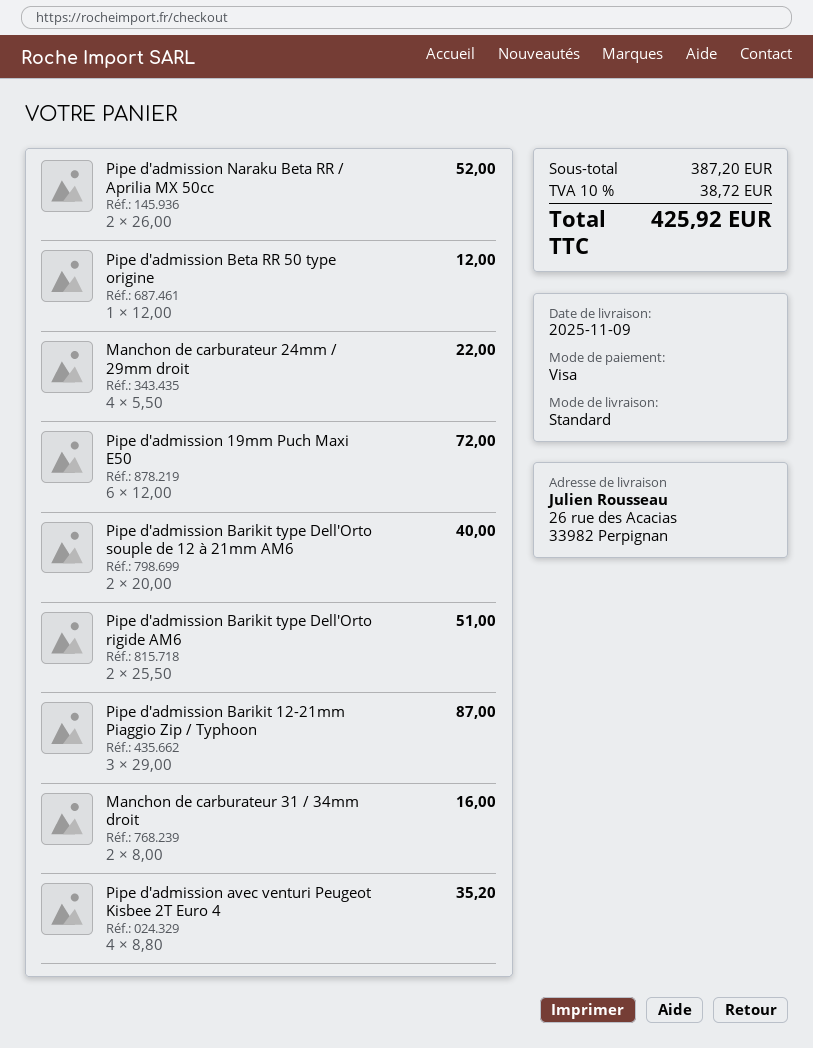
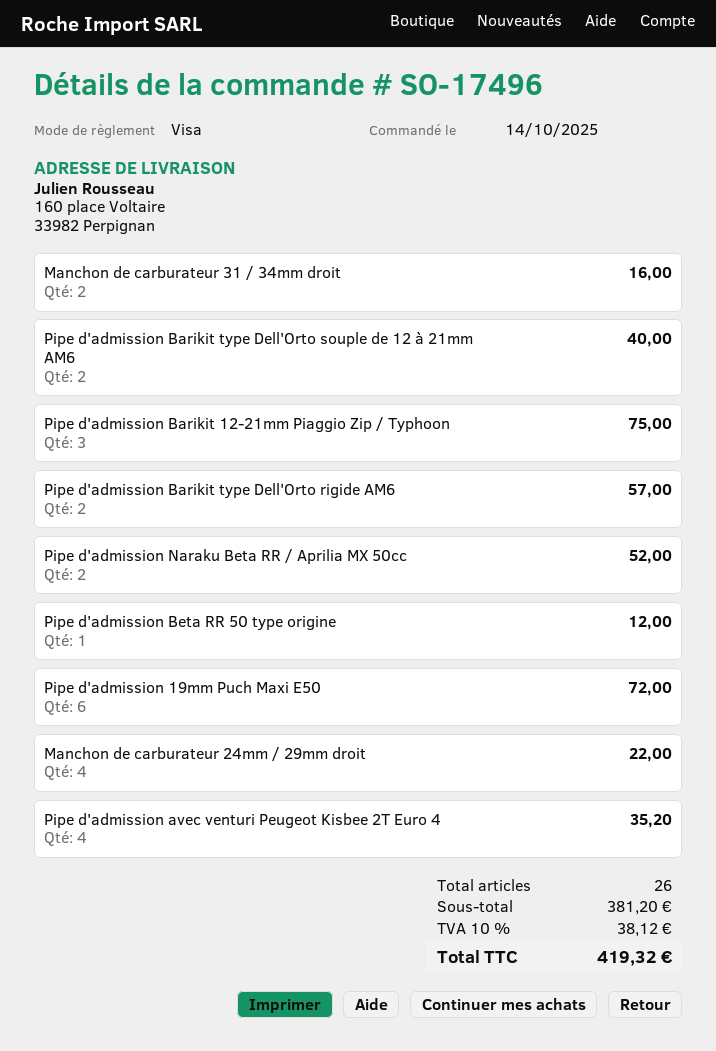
ship to: 26 rue des Acacias, 33982 Perpignan -> 160 place Voltaire, 33982 Perpignan
Pipe d'admission Barikit type Dell'Orto rigide AM6: 2 for 51.00 -> 2 for 57.00
Pipe d'admission Barikit 12-21mm Piaggio Zip / Typhoon: 3 for 87.00 -> 3 for 75.00
subtotal: 387.20 -> 381.20
tax: 10% = 38.72 -> 10% = 38.12
total: 425.92 -> 419.32

